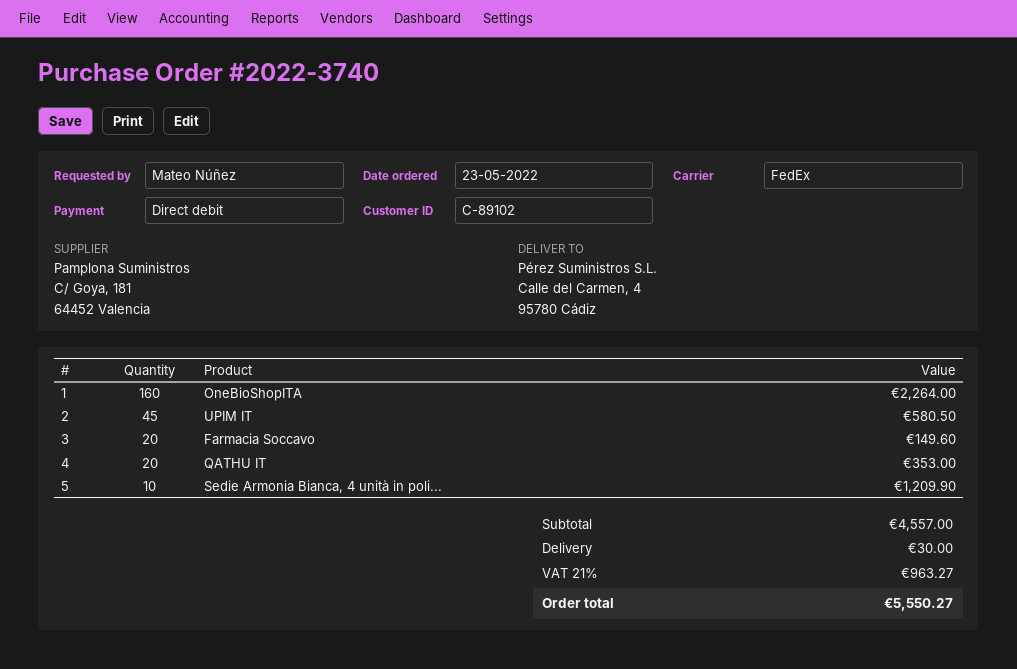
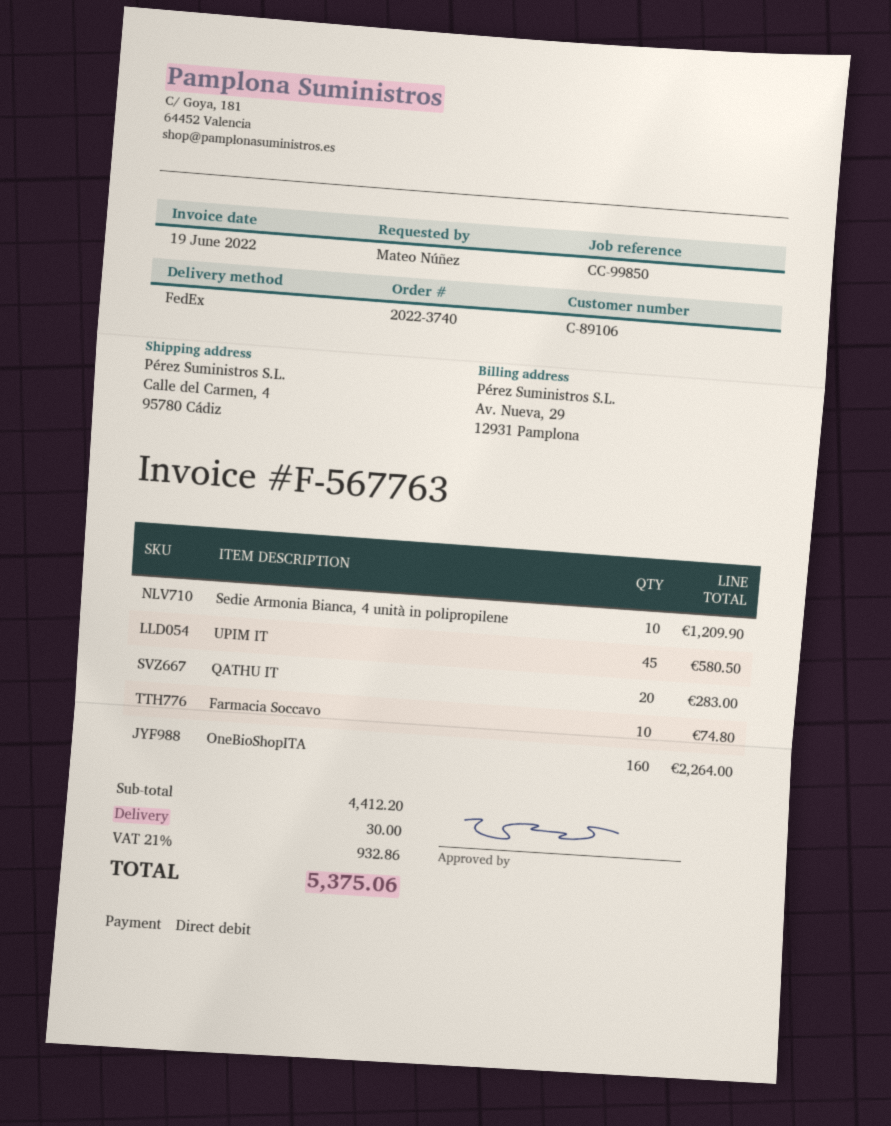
customer number: C-89102 -> C-89106
Farmacia Soccavo: 20 for 149.60 -> 10 for 74.80
QATHU IT: 20 for 353.00 -> 20 for 283.00
subtotal: 4557.00 -> 4412.20
tax: 21% = 963.27 -> 21% = 932.86
total: 5550.27 -> 5375.06

